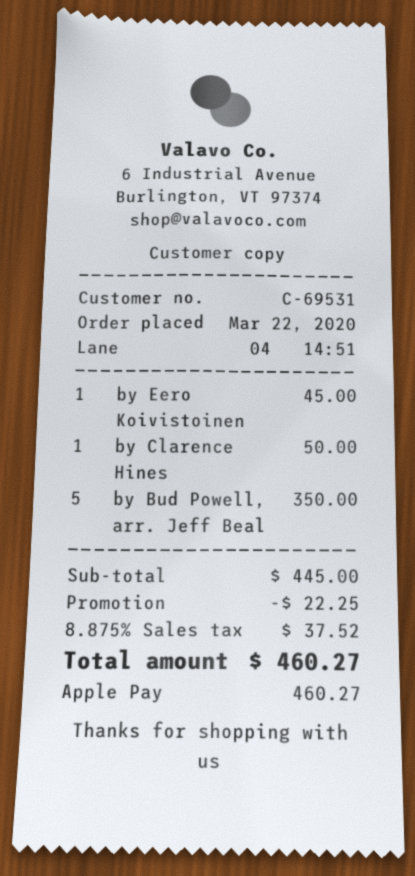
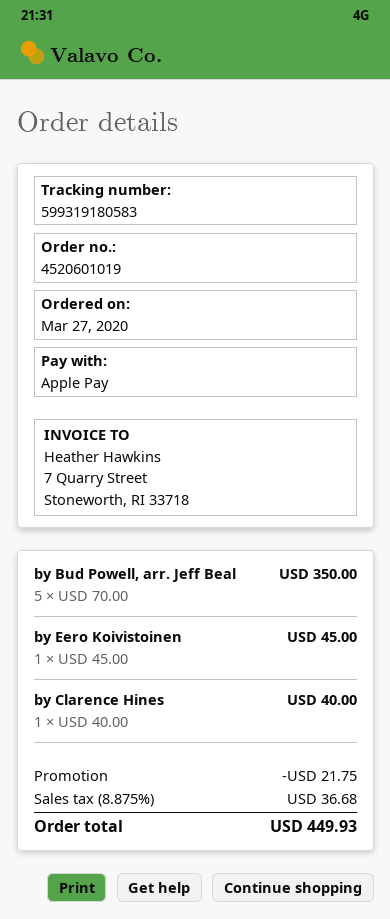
order date: 2020-03-22 -> 2020-03-27
by Clarence Hines: 1 for 50.00 -> 1 for 40.00
discount: 22.25 -> 21.75
tax: 8.875% = 37.52 -> 8.875% = 36.68
total: 460.27 -> 449.93

